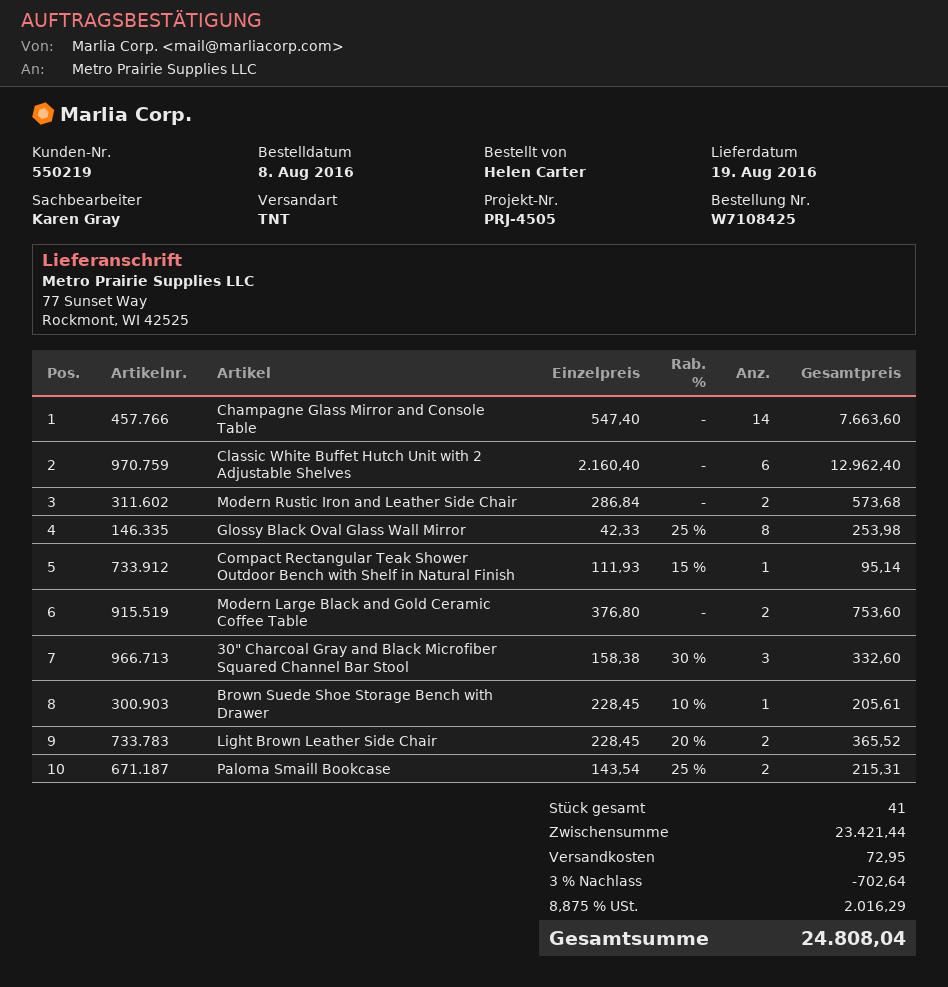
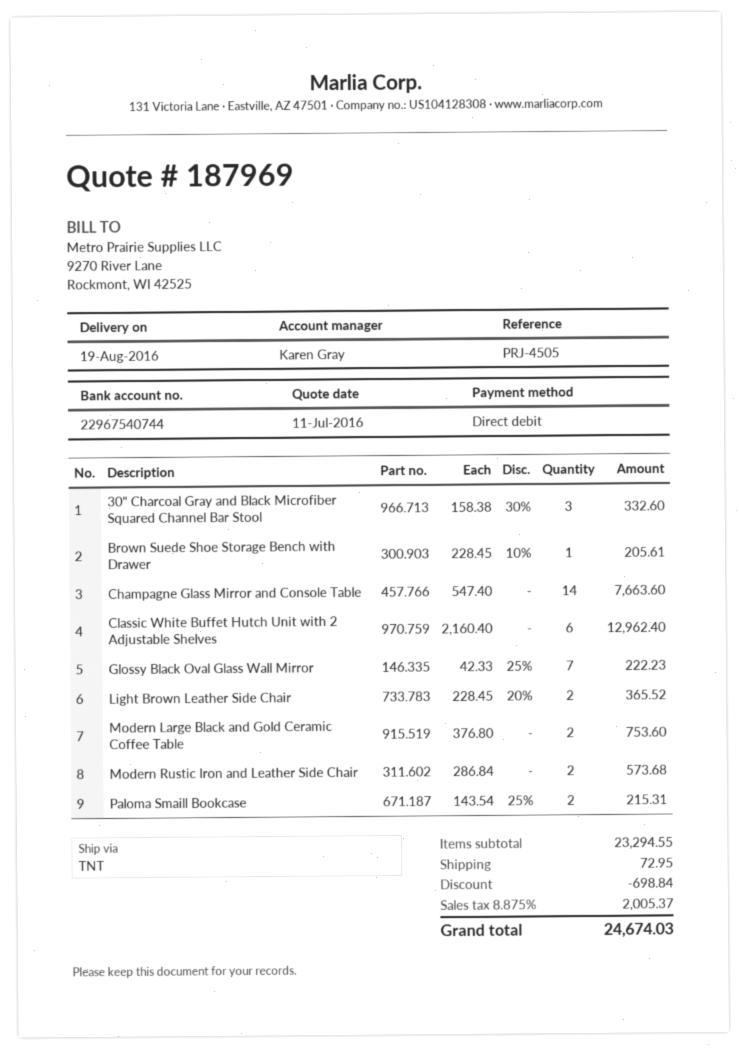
Glossy Black Oval Glass Wall Mirror: 8 x 42.33 - 25% = 253.98 -> 7 x 42.33 - 25% = 222.23
Compact Rectangular Teak Shower Outdoor Bench with Shelf in Natural Finish: 1 x 111.93 - 15% = 95.14 -> none
subtotal: 23421.44 -> 23294.55
discount: 702.64 -> 698.84
tax: 8.875% = 2016.29 -> 8.875% = 2005.37
total: 24808.04 -> 24674.03

